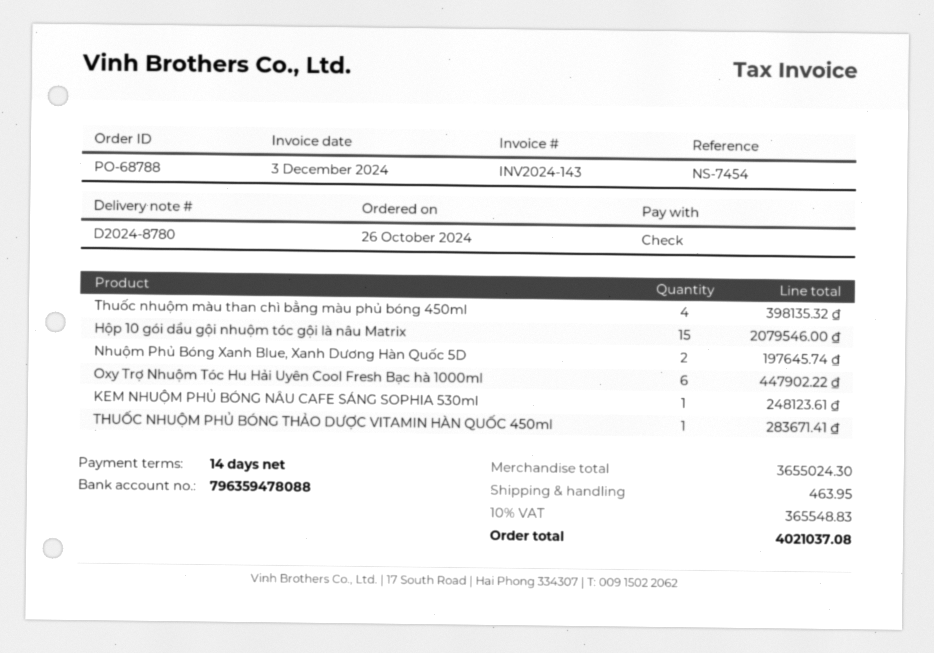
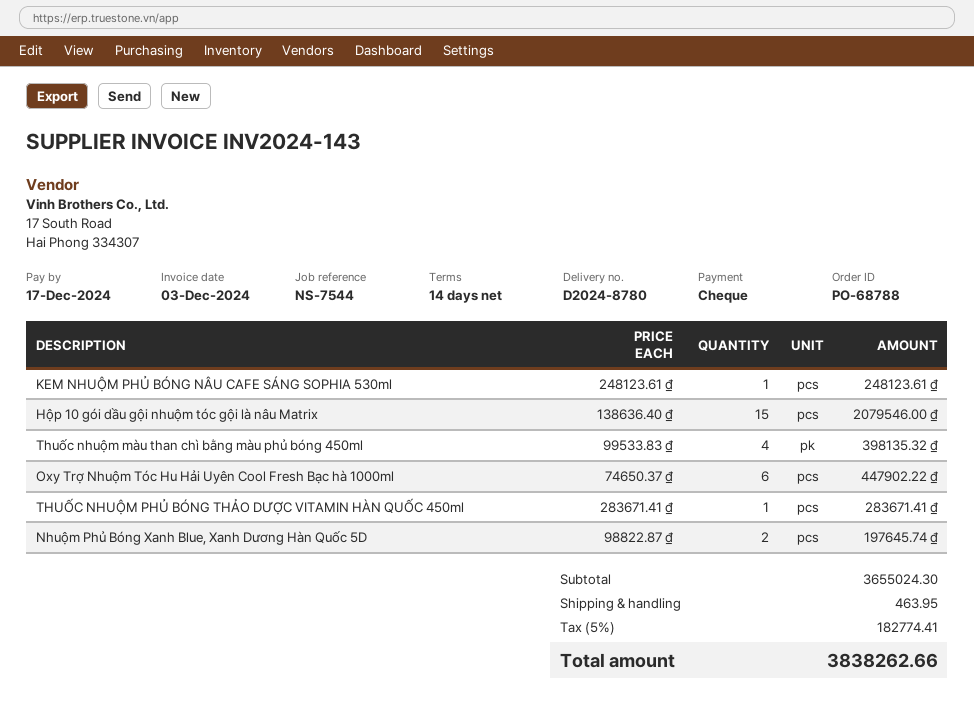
reference: NS-7454 -> NS-7544
tax: 10% = 365548.83 -> 5% = 182774.41
total: 4021037.08 -> 3838262.66

